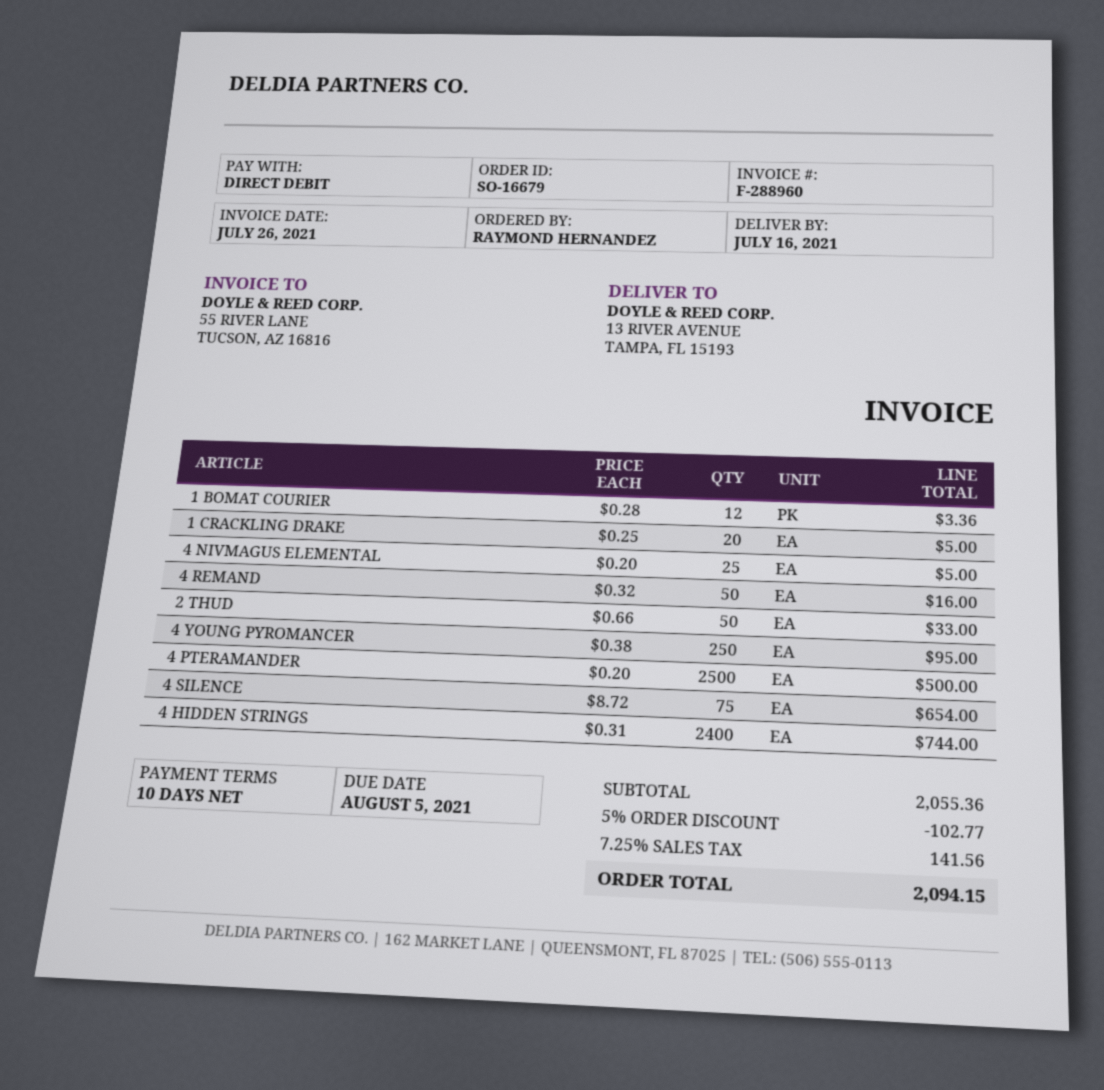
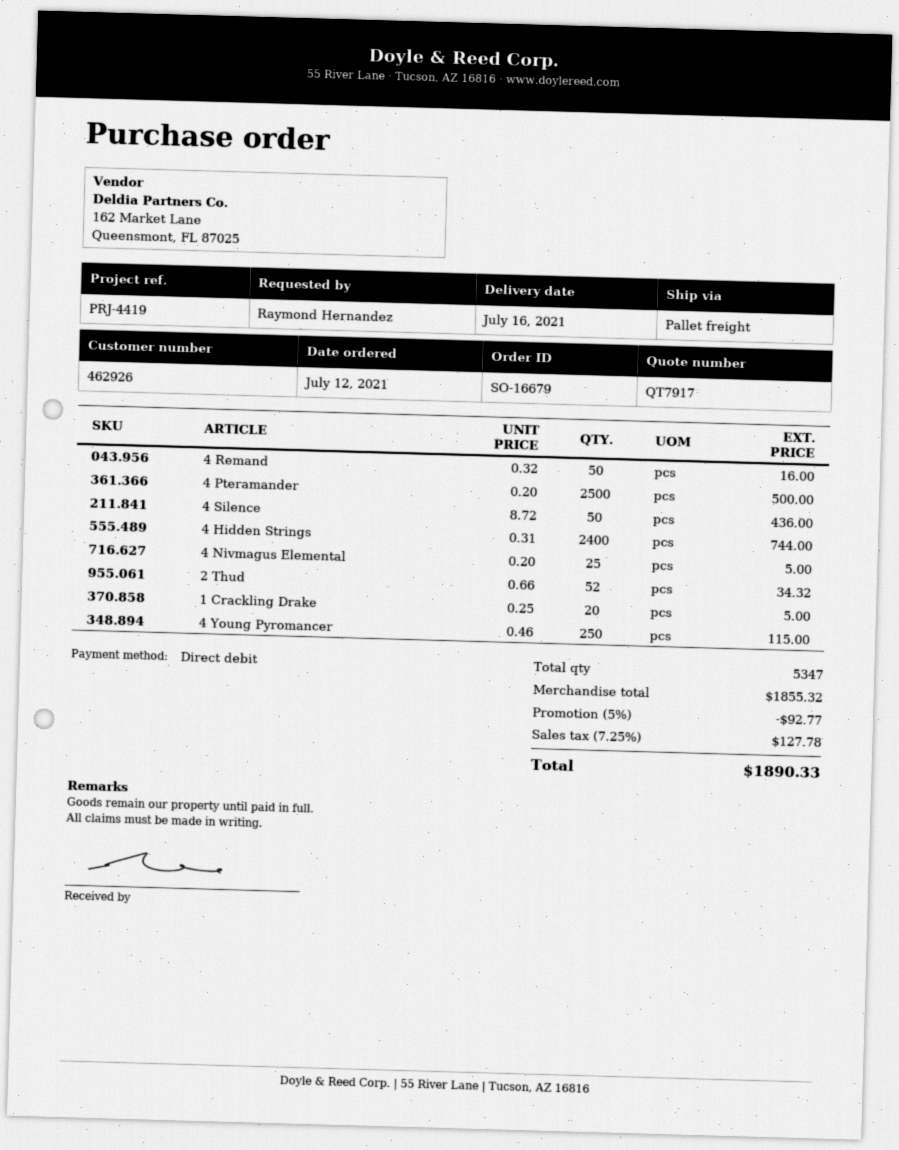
1 BOMAT COURIER: 12 x 0.28 = 3.36 -> none
2 THUD: 50 x 0.66 = 33.00 -> 52 x 0.66 = 34.32
4 YOUNG PYROMANCER: 250 x 0.38 = 95.00 -> 250 x 0.46 = 115.00
4 SILENCE: 75 x 8.72 = 654.00 -> 50 x 8.72 = 436.00
subtotal: 2055.36 -> 1855.32
discount: 5% = 102.77 -> 5% = 92.77
tax: 7.25% = 141.56 -> 7.25% = 127.78
total: 2094.15 -> 1890.33

